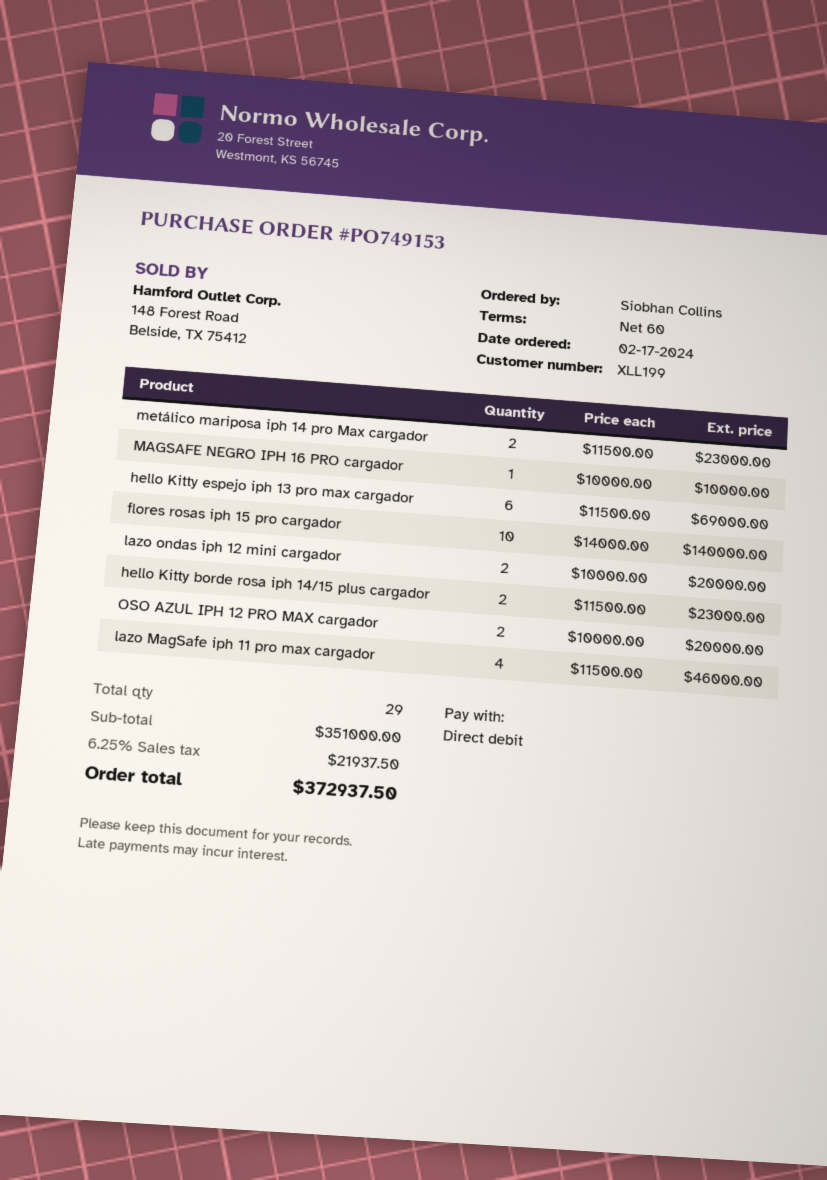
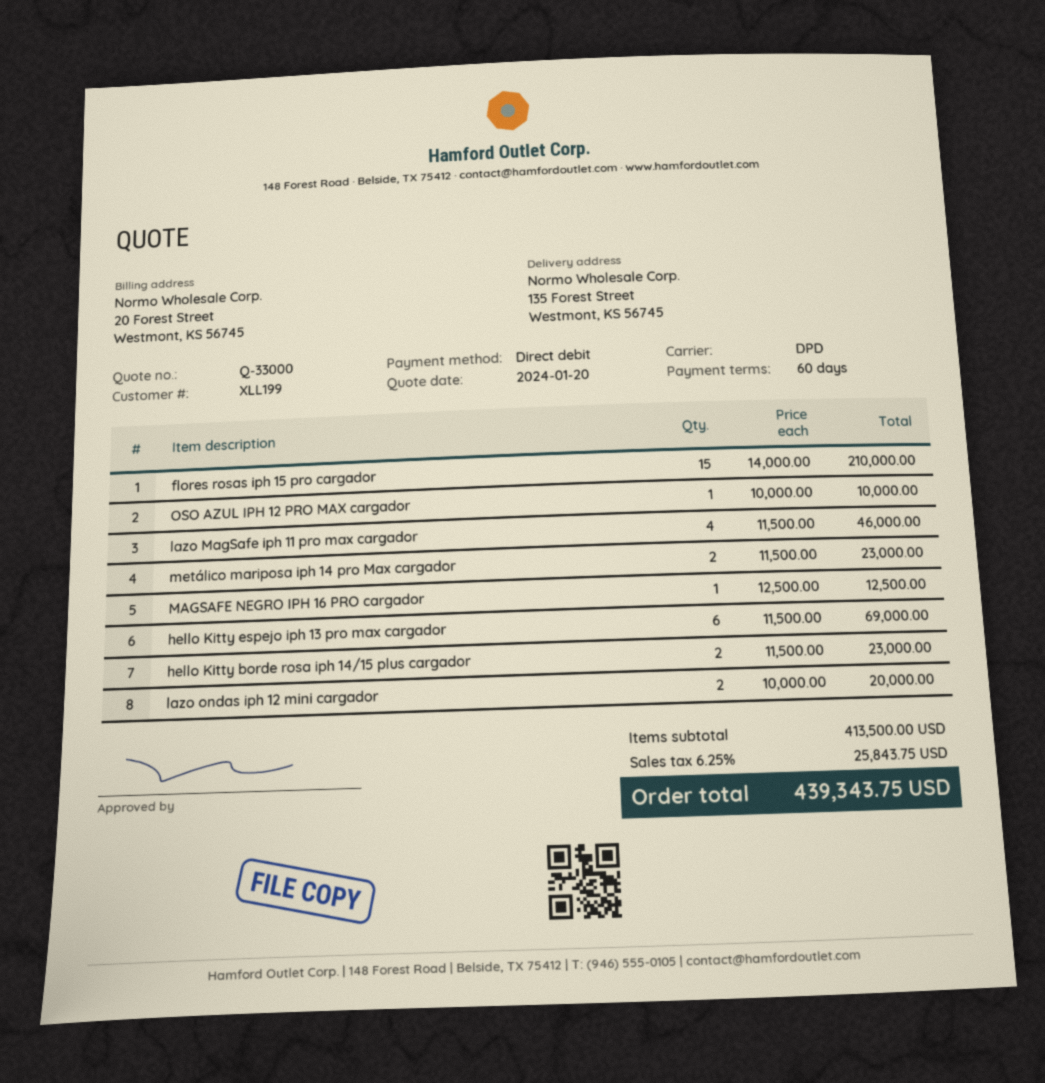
MAGSAFE NEGRO IPH 16 PRO cargador: 1 x 10000.00 = 10000.00 -> 1 x 12500.00 = 12500.00
flores rosas iph 15 pro cargador: 10 x 14000.00 = 140000.00 -> 15 x 14000.00 = 210000.00
OSO AZUL IPH 12 PRO MAX cargador: 2 x 10000.00 = 20000.00 -> 1 x 10000.00 = 10000.00
subtotal: 351000.00 -> 413500.00
tax: 6.25% = 21937.50 -> 6.25% = 25843.75
total: 372937.50 -> 439343.75

